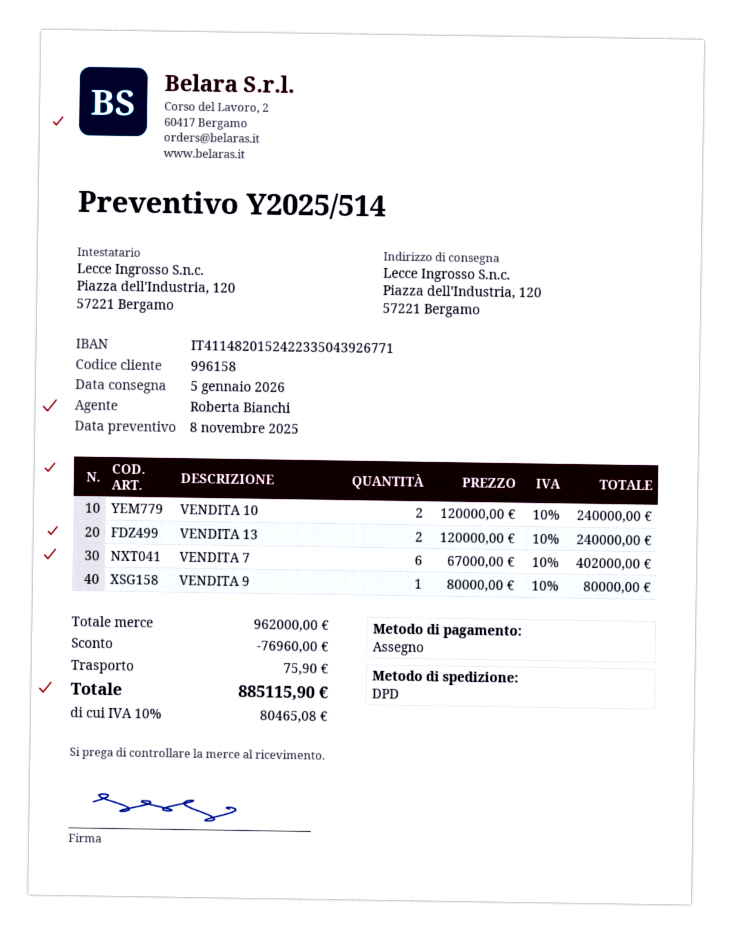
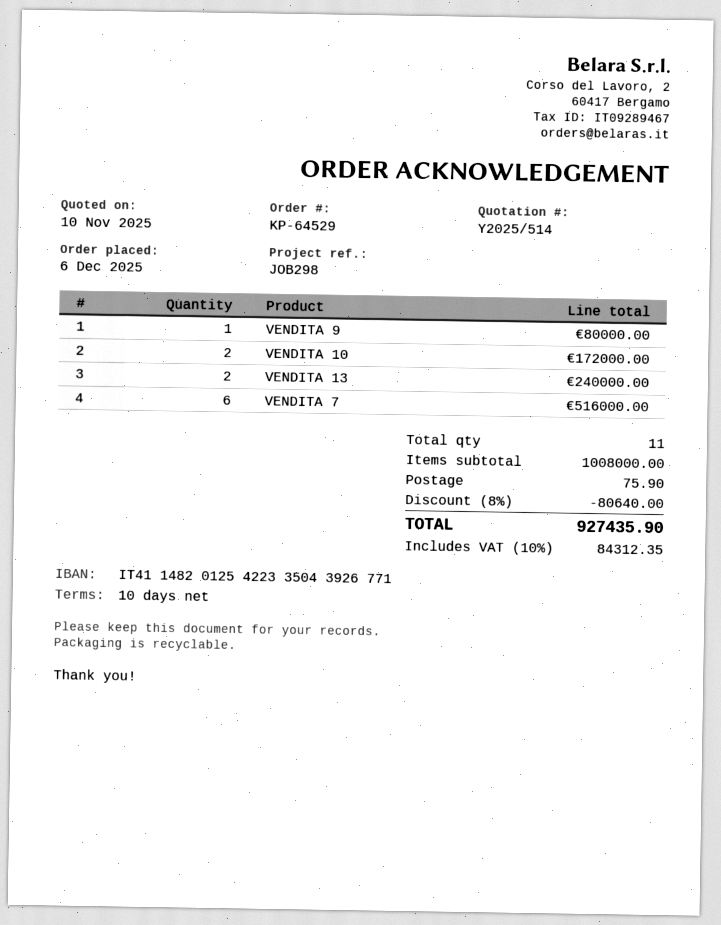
quote date: 2025-11-08 -> 2025-11-10
bank account: IT4114820152422335043926771 -> IT4114820125422335043926771
VENDITA 10: 2 for 240000.00 -> 2 for 172000.00
VENDITA 7: 6 for 402000.00 -> 6 for 516000.00
subtotal: 962000.00 -> 1008000.00
discount: 76960.00 -> 80640.00
tax: 10% = 80465.08 -> 10% = 84312.35
total: 885115.90 -> 927435.90

